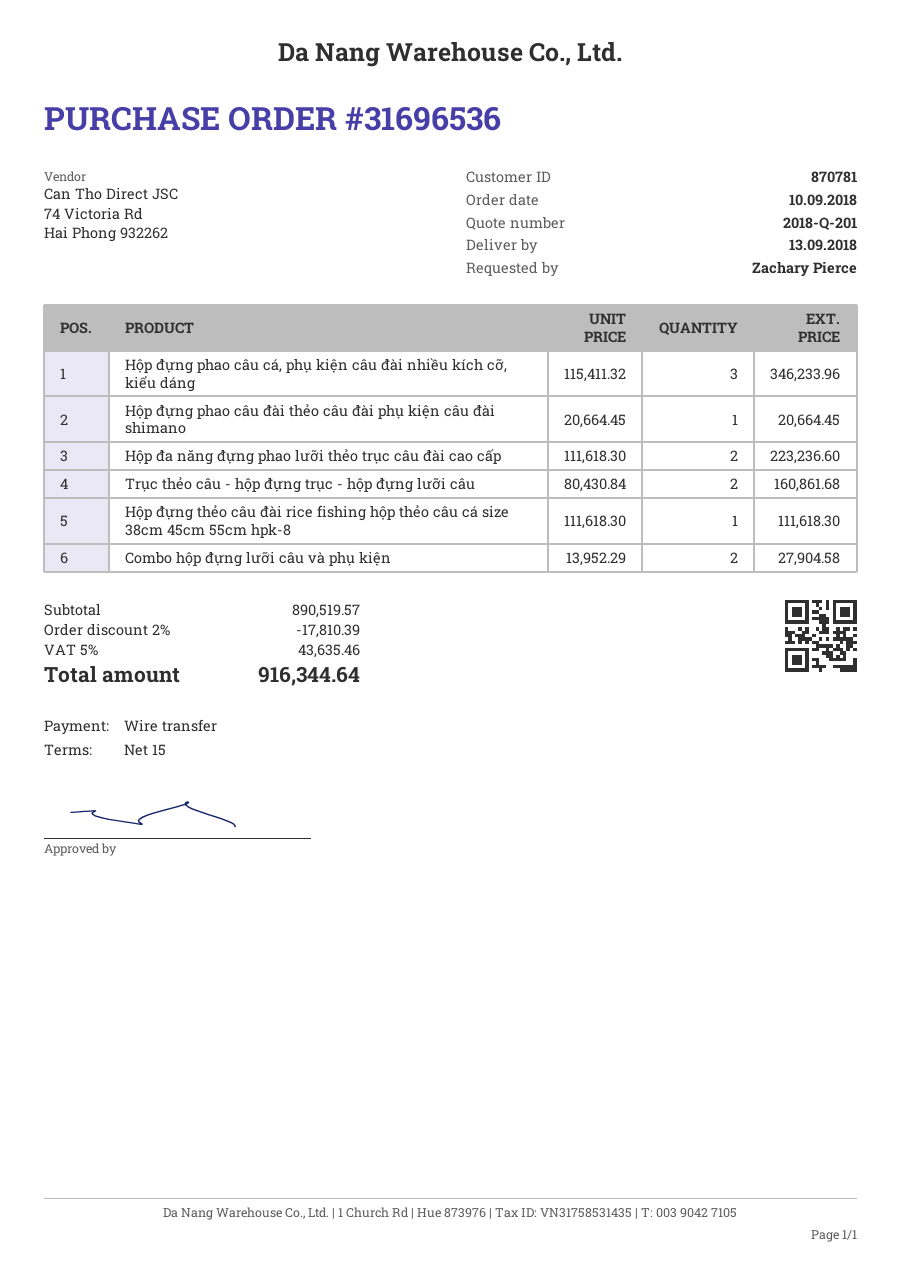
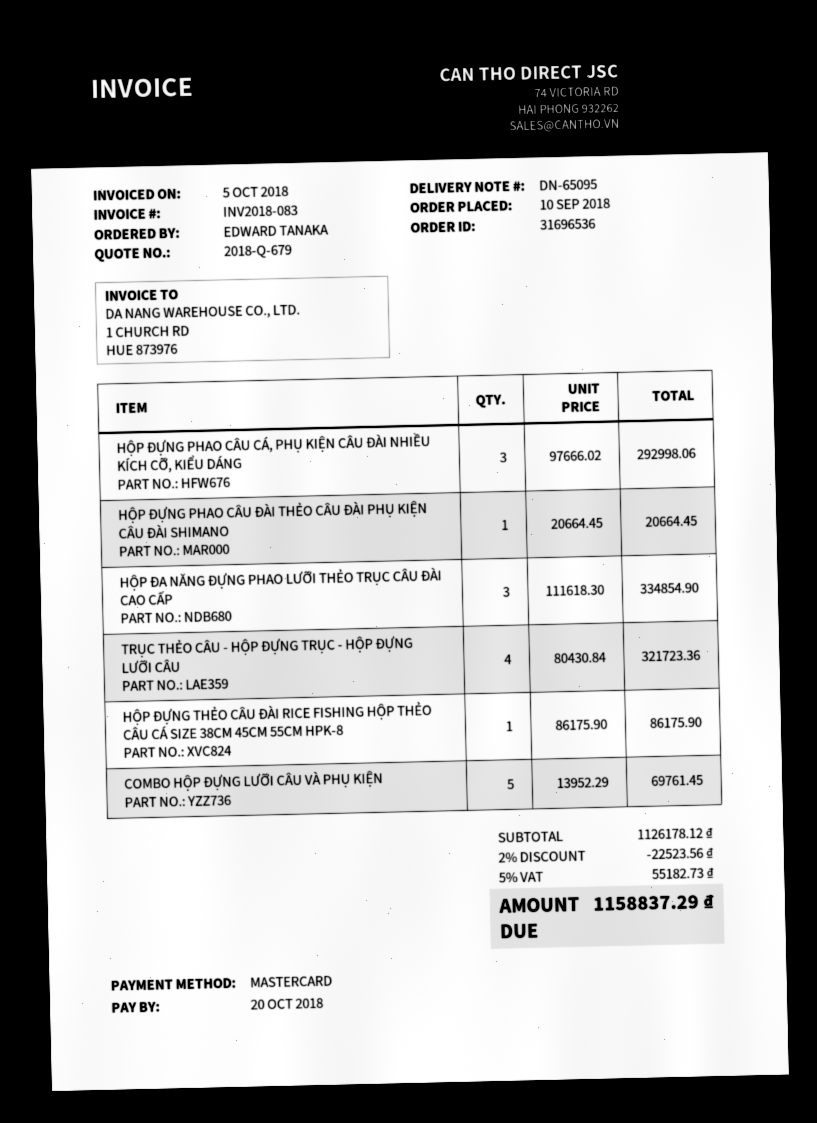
quote number: 2018-Q-201 -> 2018-Q-679
ordered by: Zachary Pierce -> EDWARD TANAKA
payment method: bank transfer -> Mastercard
Hộp đựng phao câu cá, phụ kiện câu đài nhiều kích cỡ, kiểu dáng: 3 x 115411.32 = 346233.96 -> 3 x 97666.02 = 292998.06
Hộp đa năng đựng phao lưỡi thẻo trục câu đài cao cấp: 2 x 111618.30 = 223236.60 -> 3 x 111618.30 = 334854.90
Trục thẻo câu - hộp đựng trục - hộp đựng lưỡi câu: 2 x 80430.84 = 160861.68 -> 4 x 80430.84 = 321723.36
Hộp đựng thẻo câu đài rice fishing hộp thẻo câu cá size 38cm 45cm 55cm hpk-8: 1 x 111618.30 = 111618.30 -> 1 x 86175.90 = 86175.90
Combo hộp đựng lưỡi câu và phụ kiện: 2 x 13952.29 = 27904.58 -> 5 x 13952.29 = 69761.45
subtotal: 890519.57 -> 1126178.12
discount: 2% = 17810.39 -> 2% = 22523.56
tax: 5% = 43635.46 -> 5% = 55182.73
total: 916344.64 -> 1158837.29

